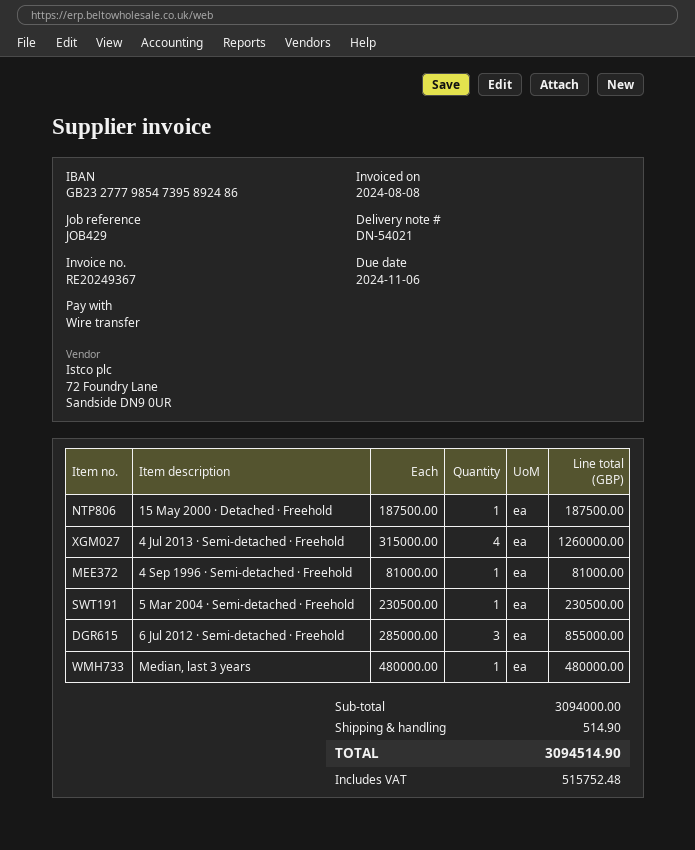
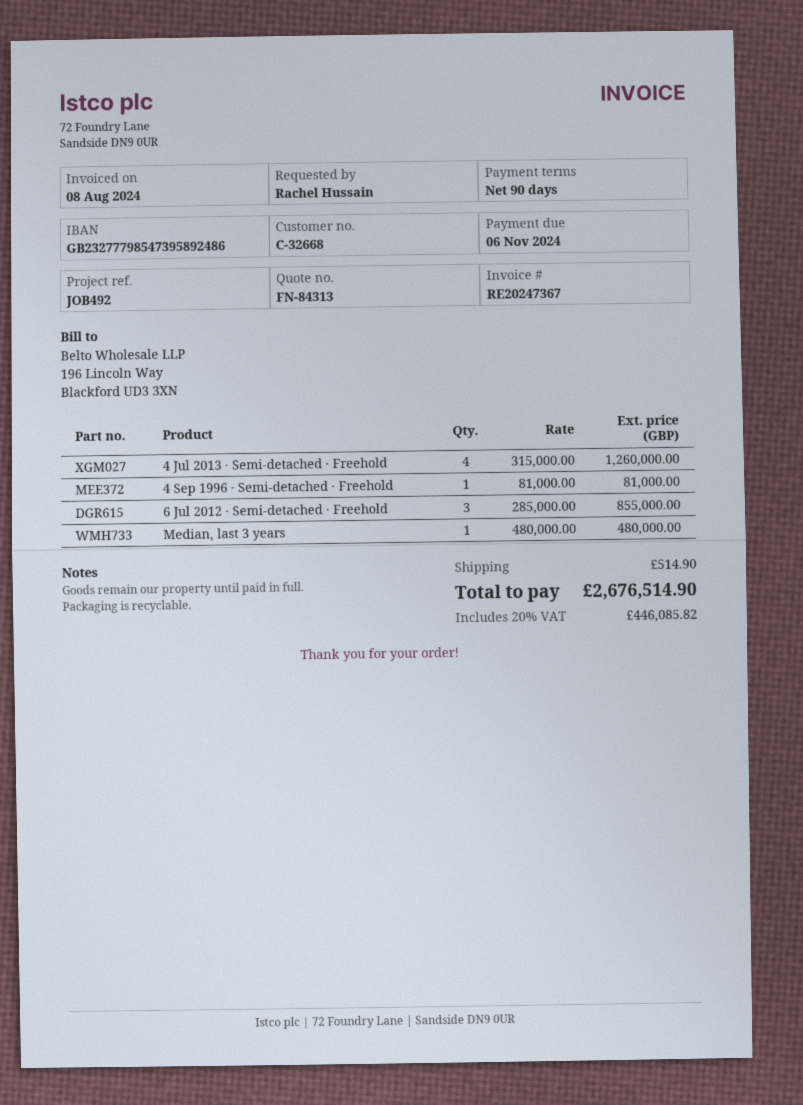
invoice number: RE20249367 -> RE20247367
reference: JOB429 -> JOB492
15 May 2000 · Detached · Freehold: 1 x 187500.00 = 187500.00 -> none
5 Mar 2004 · Semi-detached · Freehold: 1 x 230500.00 = 230500.00 -> none
tax: 515752.48 -> 446085.82
total: 3094514.90 -> 2676514.90

